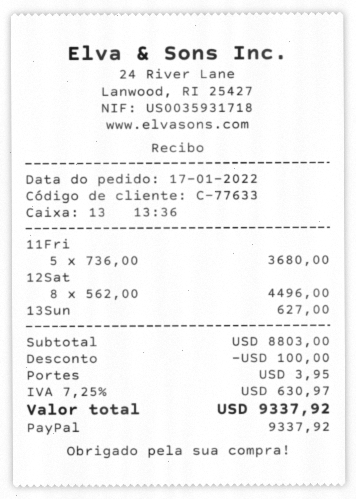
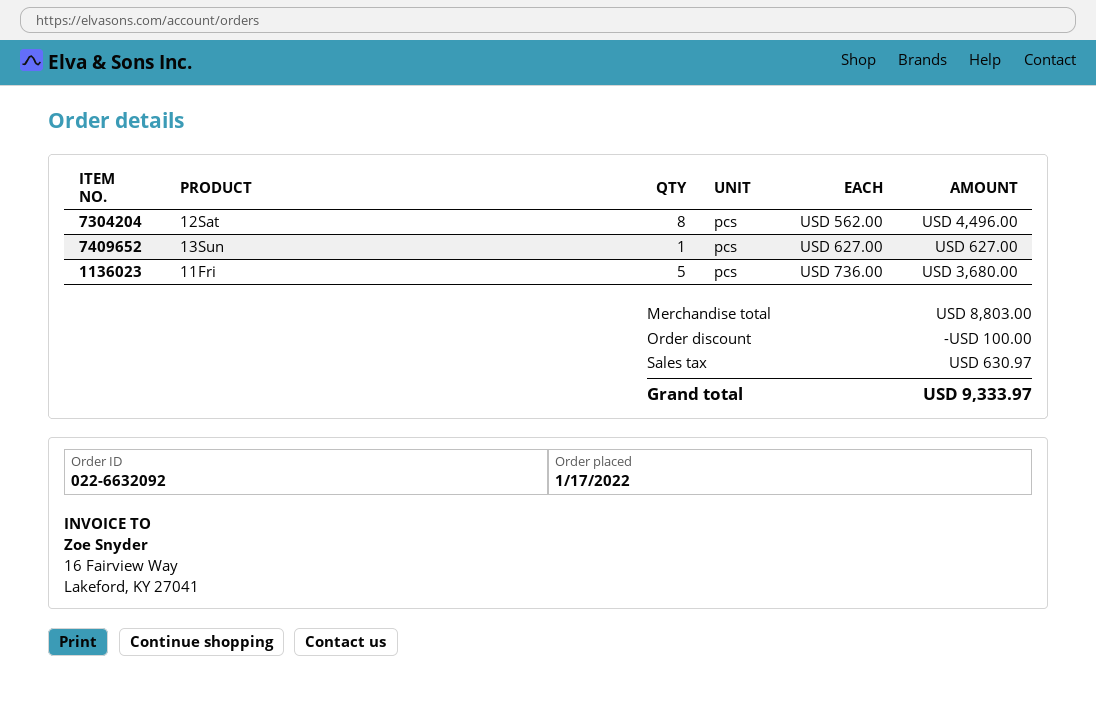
shipping: 3.95 -> none
total: 9337.92 -> 9333.97

